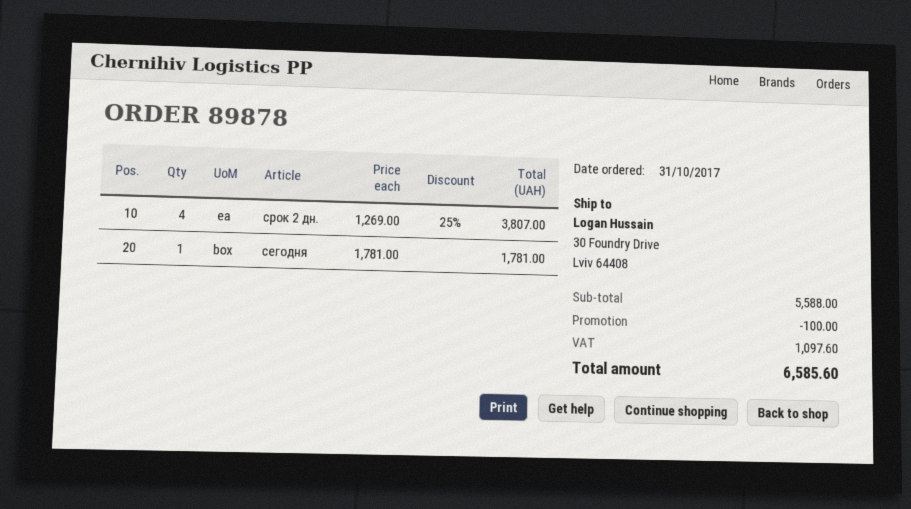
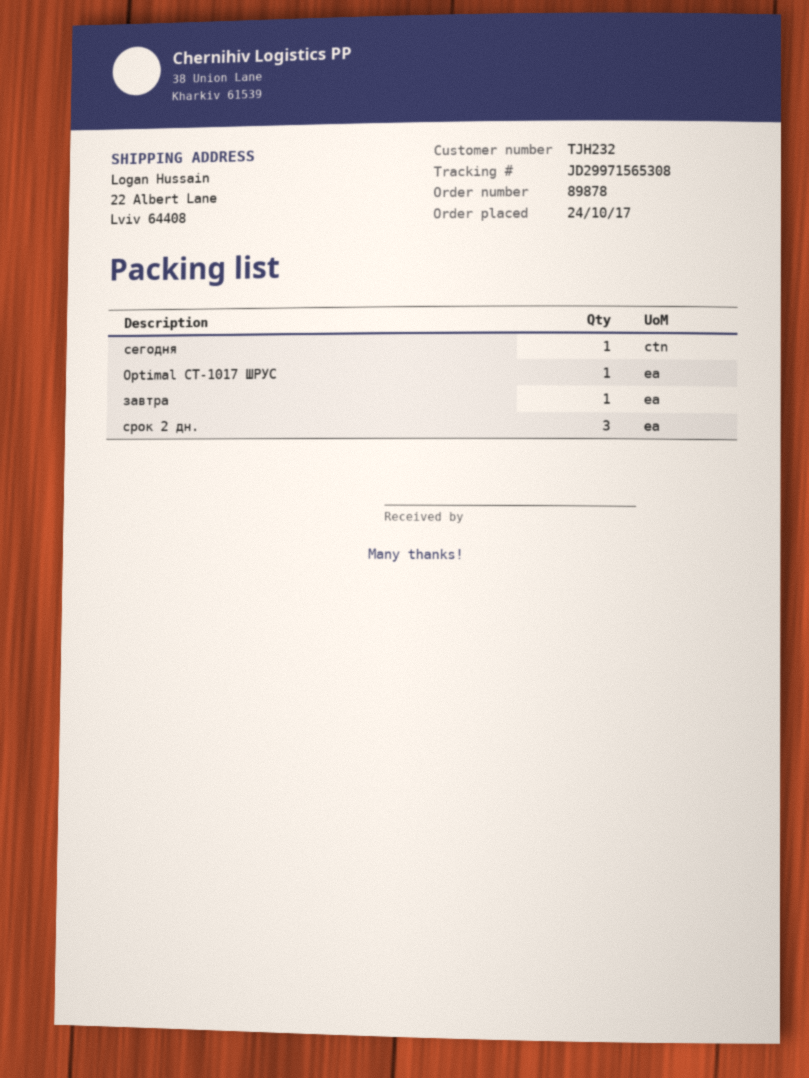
order date: 2017-10-31 -> 2017-10-24
ship to: 30 Foundry Drive, Lviv 64408 -> 22 Albert Lane, Lviv 64408
срок 2 дн.: 4 -> 3
Optimal CT-1017 ШРУС: none -> 1
завтра: none -> 1

